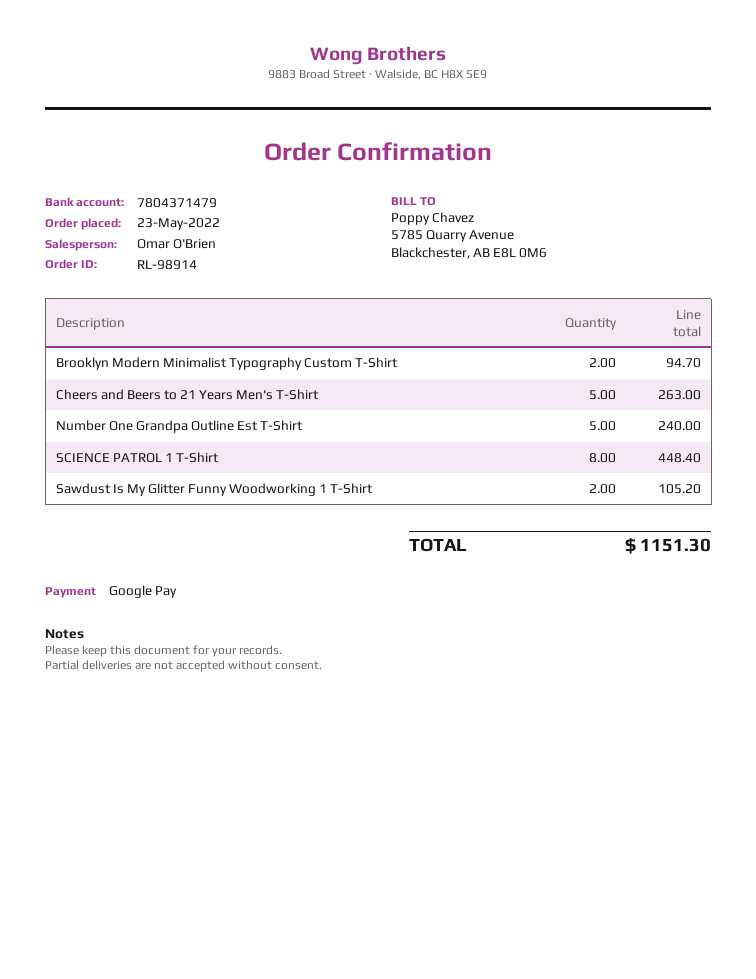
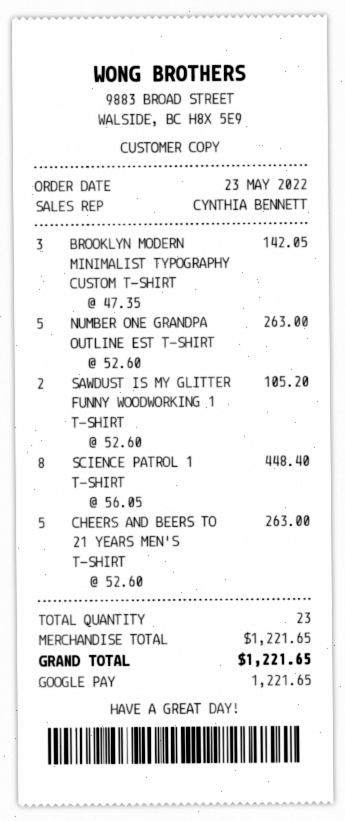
sales rep: Omar O'Brien -> CYNTHIA BENNETT
Brooklyn Modern Minimalist Typography Custom T-Shirt: 2 for 94.70 -> 3 for 142.05
Number One Grandpa Outline Est T-Shirt: 5 for 240.00 -> 5 for 263.00
total: 1151.30 -> 1221.65

